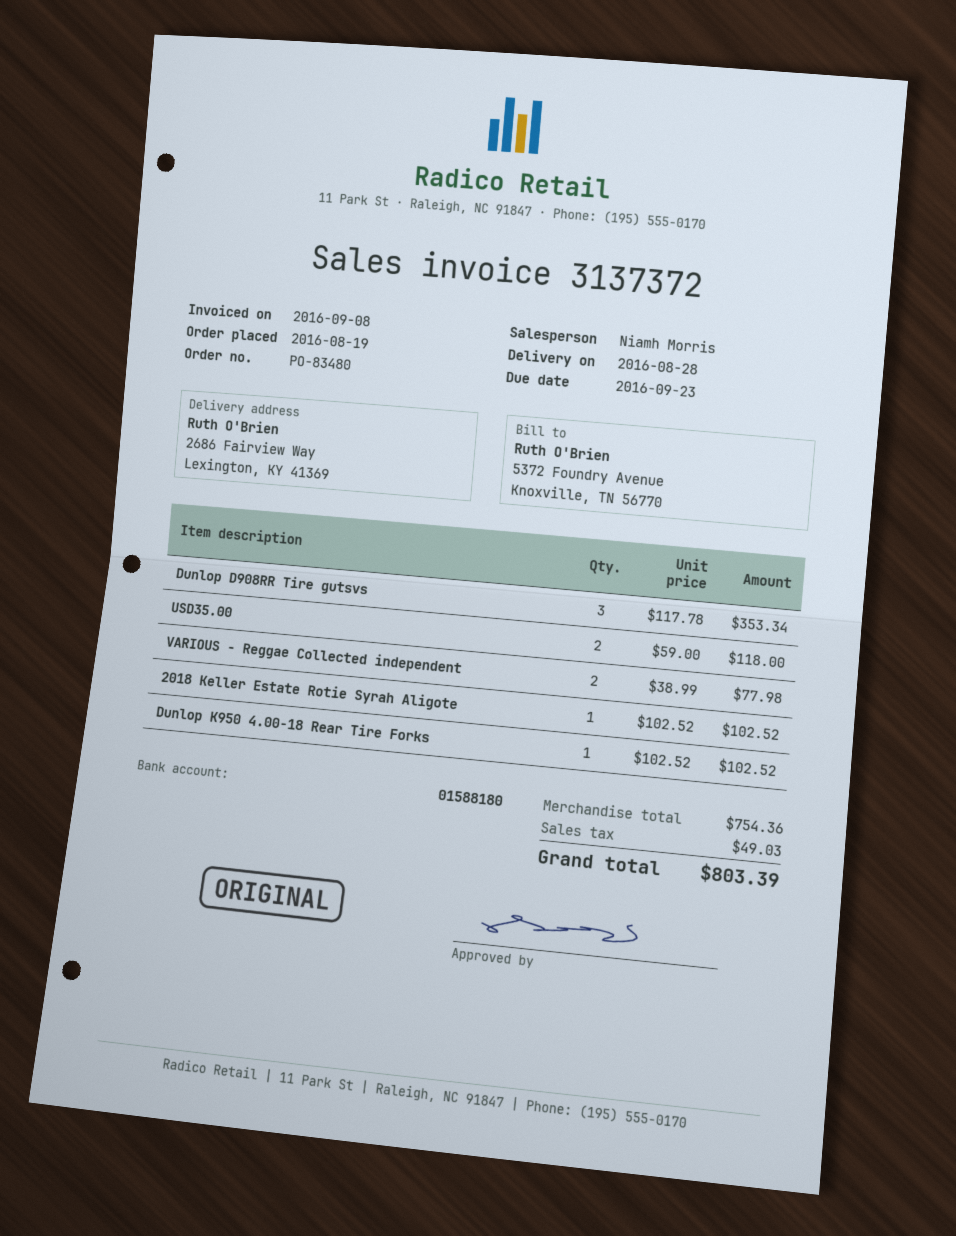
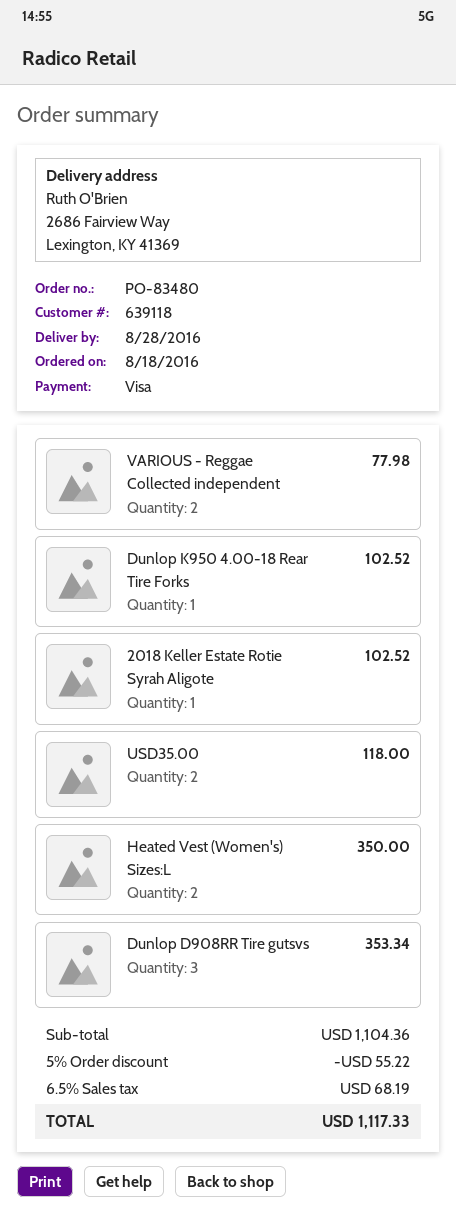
order date: 2016-08-19 -> 2016-08-18
Heated Vest (Women's) Sizes:L: none -> 2 for 350.00
subtotal: 754.36 -> 1104.36
discount: none -> 5% = 55.22
tax: 49.03 -> 68.19
total: 803.39 -> 1117.33

